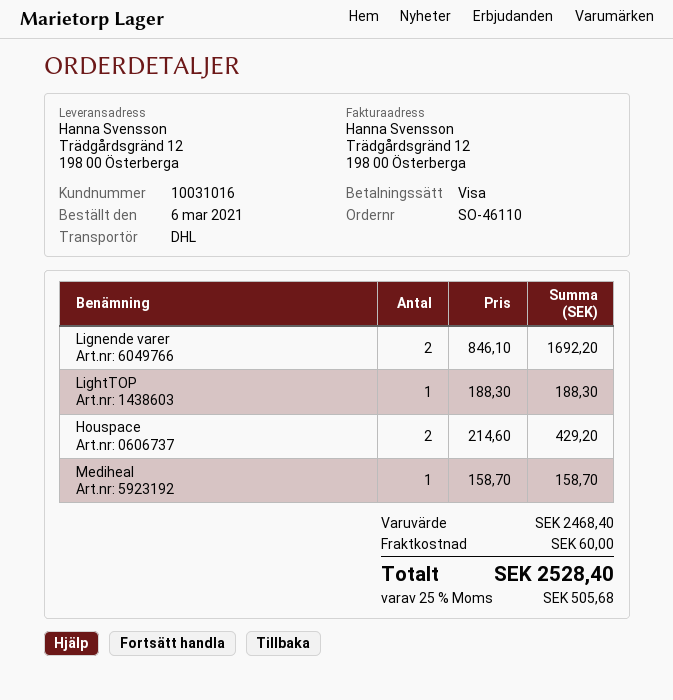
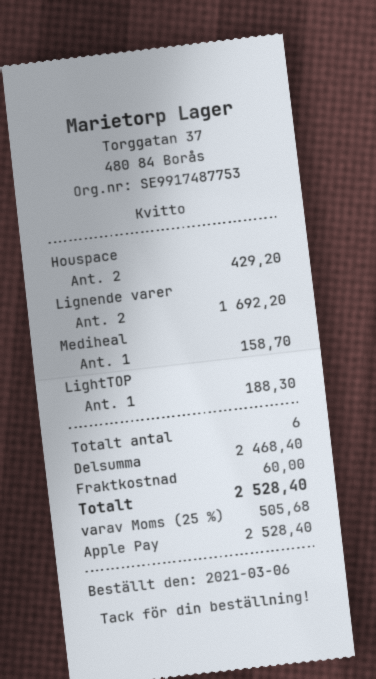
payment method: Visa -> Apple Pay

